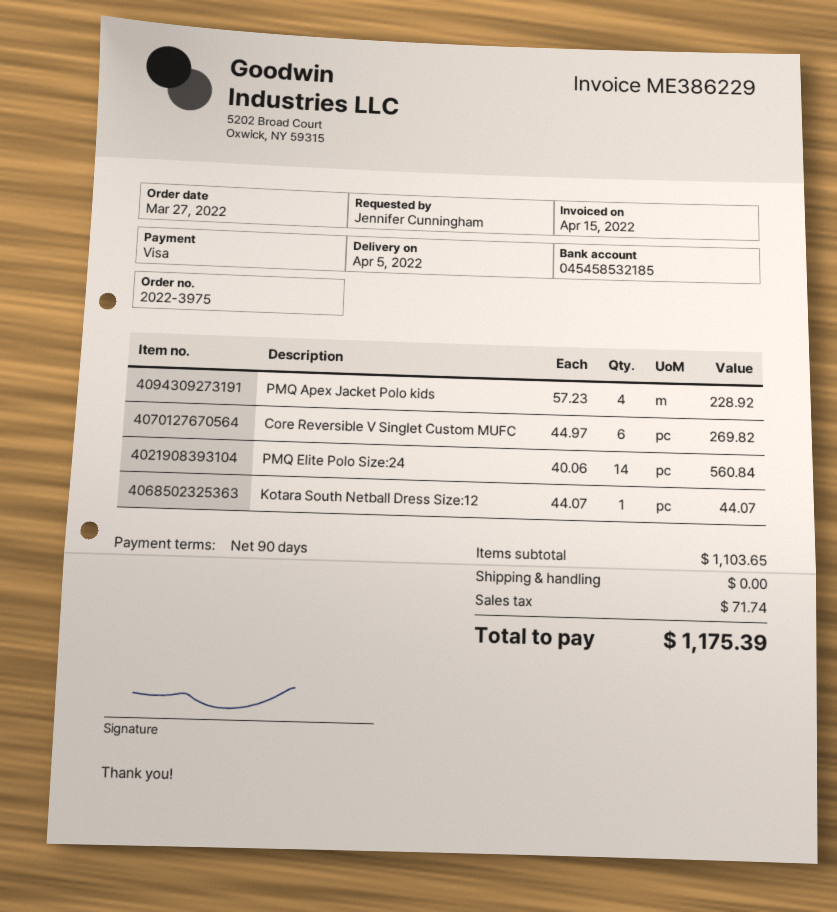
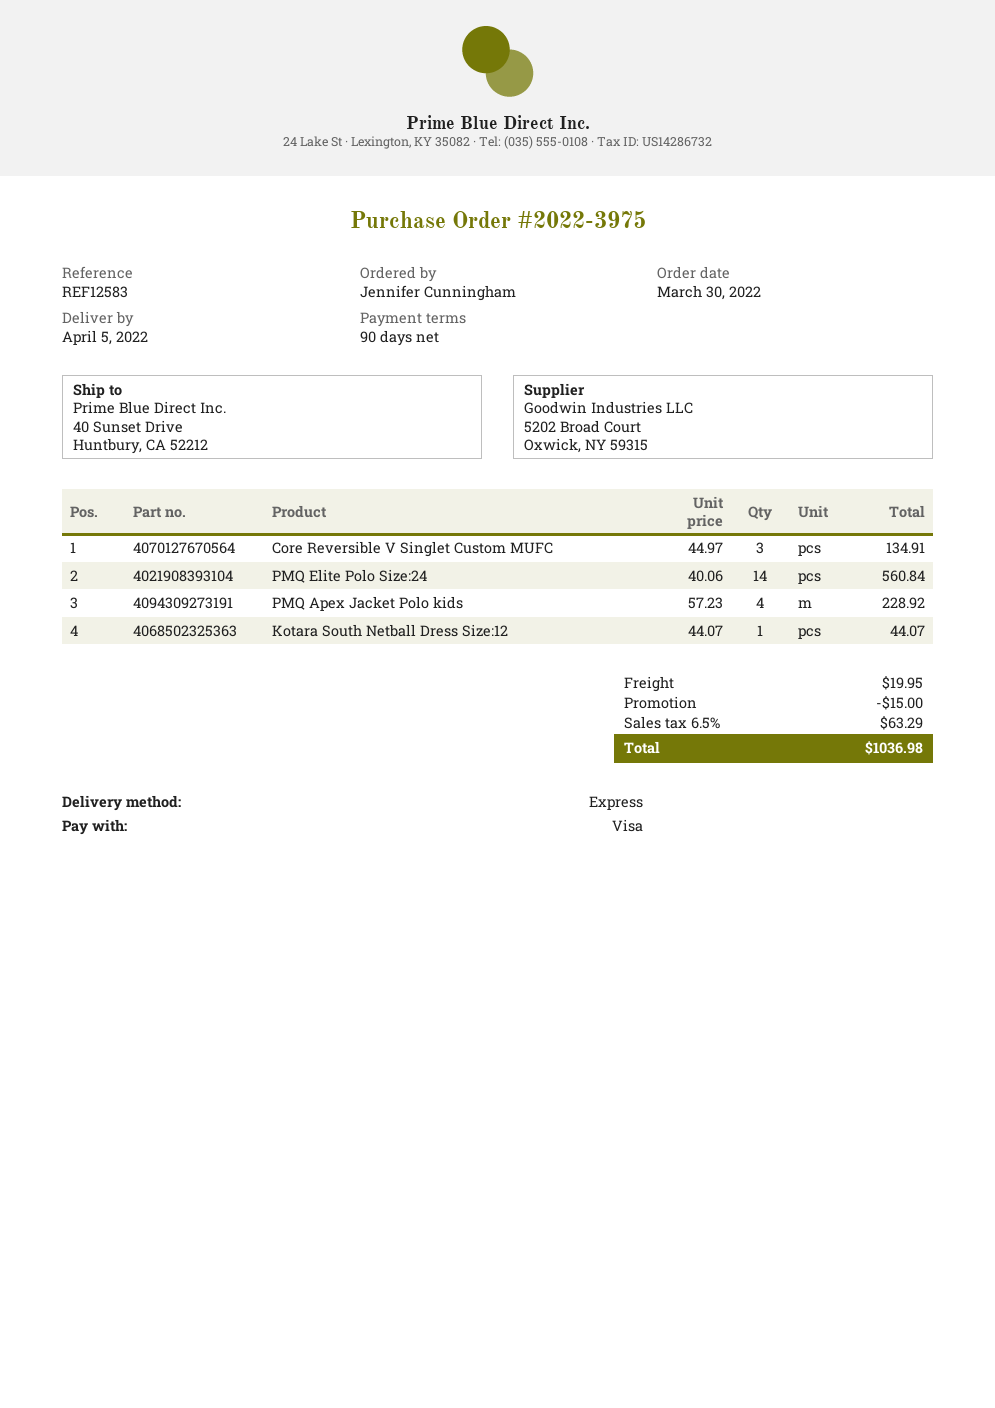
order date: 2022-03-27 -> 2022-03-30
Core Reversible V Singlet Custom MUFC: 6 x 44.97 = 269.82 -> 3 x 44.97 = 134.91
discount: none -> 15.00
shipping: 0.00 -> 19.95
tax: 71.74 -> 63.29
total: 1175.39 -> 1036.98

